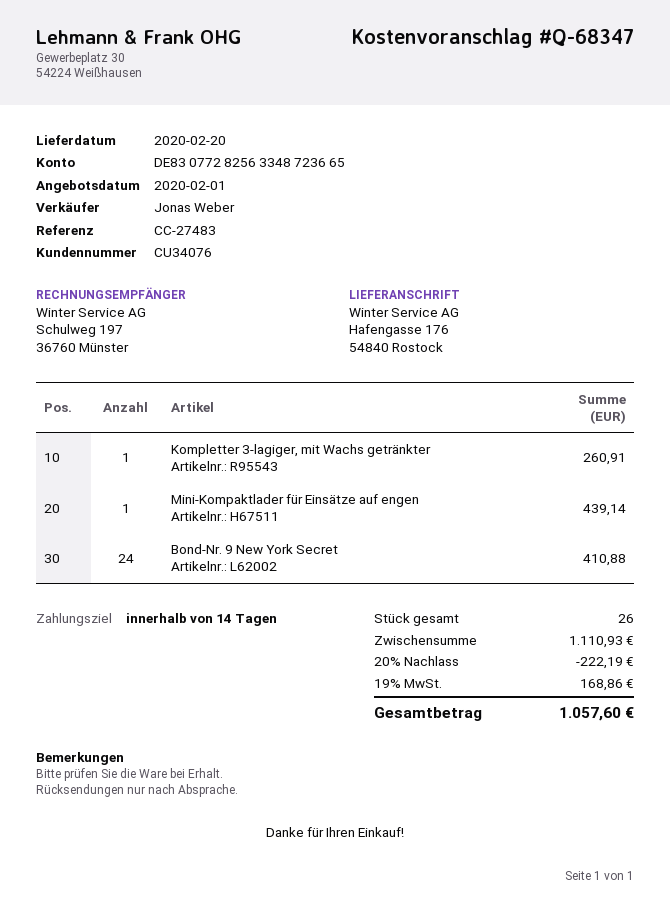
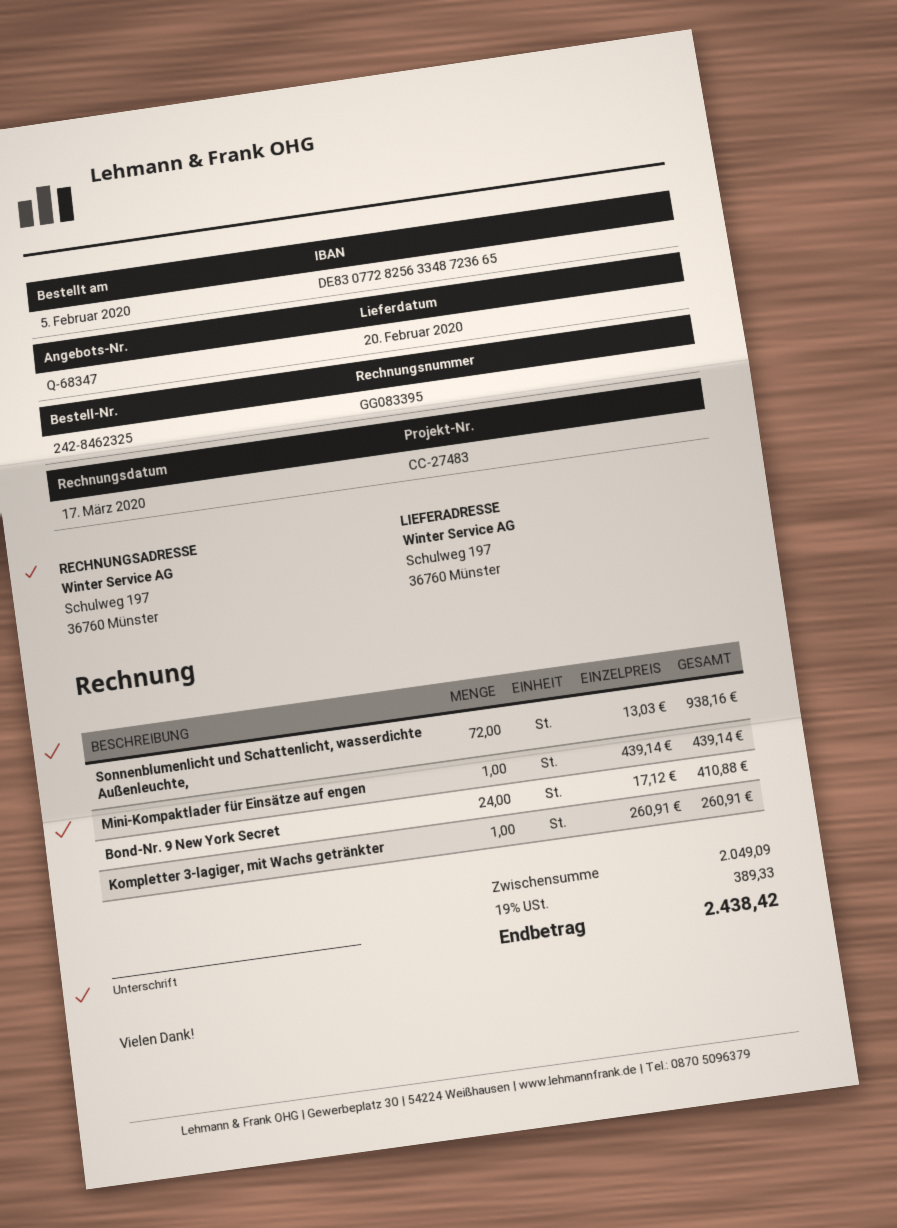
ship to: Hafengasse 176, 54840 Rostock -> Schulweg 197, 36760 Münster
Sonnenblumenlicht und Schattenlicht, wasserdichte Außenleuchte,: none -> 72 for 938.16
subtotal: 1110.93 -> 2049.09
discount: 20% = 222.19 -> none
tax: 19% = 168.86 -> 19% = 389.33
total: 1057.60 -> 2438.42

